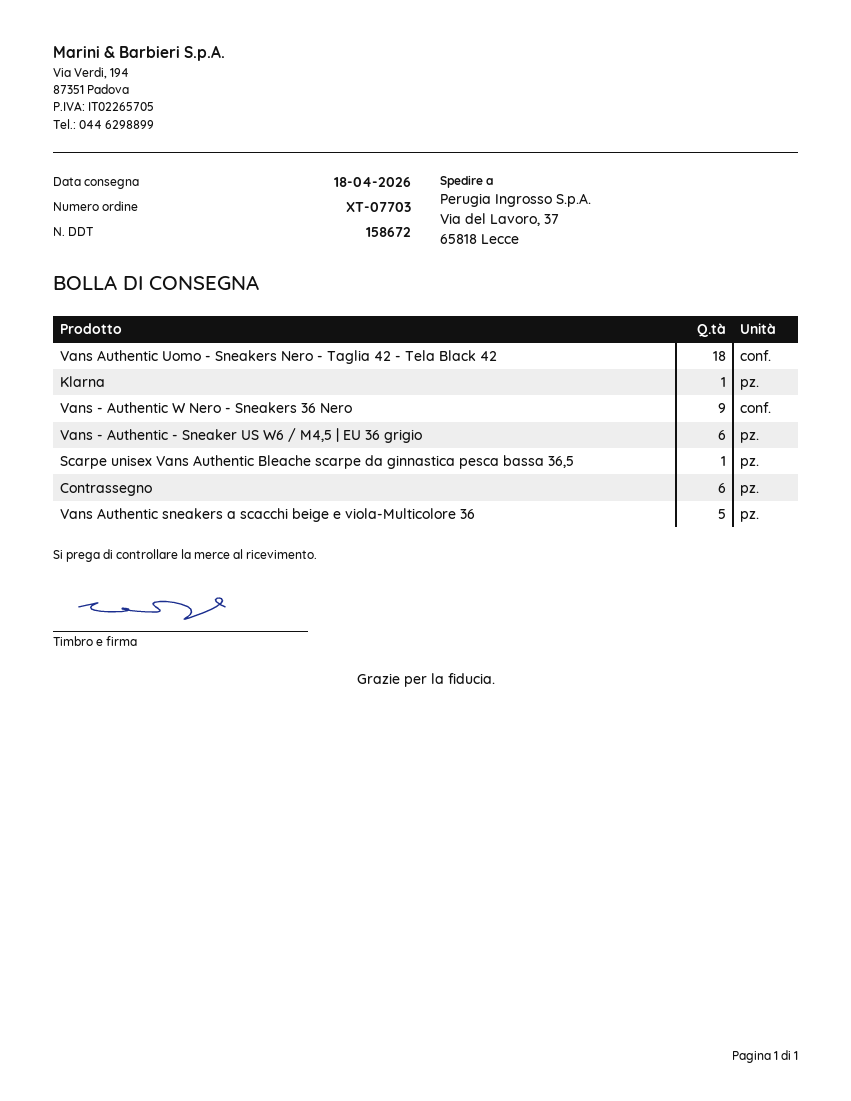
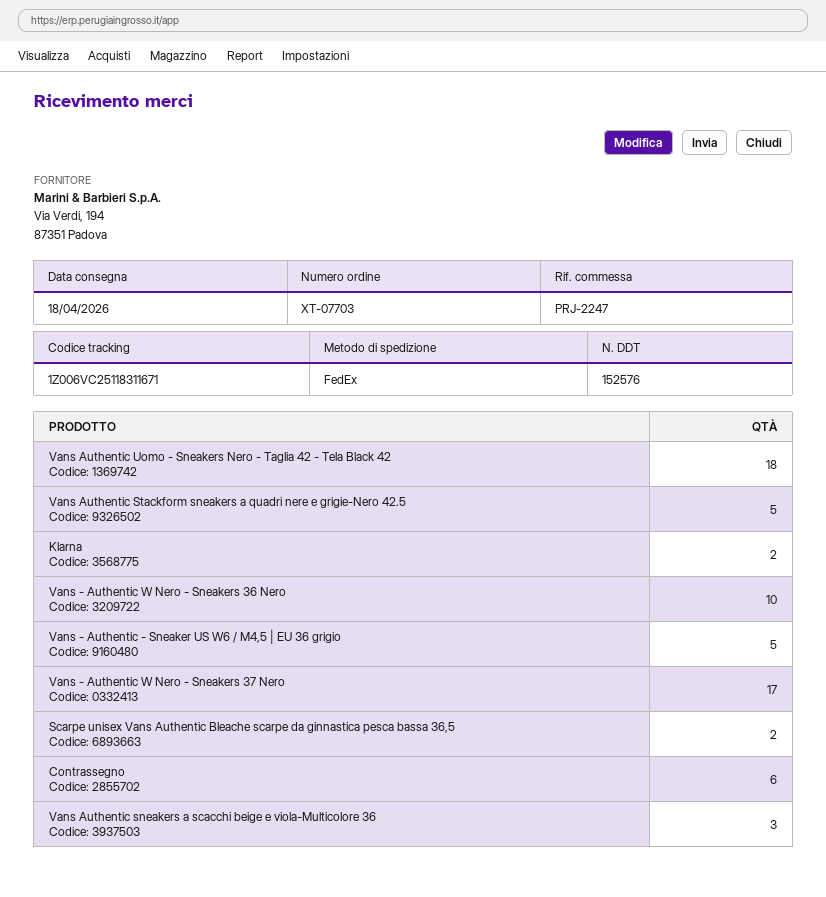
delivery note number: 158672 -> 152576
Klarna: 1 -> 2
Vans - Authentic W Nero - Sneakers 36 Nero: 9 -> 10
Vans - Authentic - Sneaker US W6 / M4,5 | EU 36 grigio: 6 -> 5
Scarpe unisex Vans Authentic Bleache scarpe da ginnastica pesca bassa 36,5: 1 -> 2
Vans Authentic sneakers a scacchi beige e viola-Multicolore 36: 5 -> 3
Vans Authentic Stackform sneakers a quadri nere e grigie-Nero 42.5: none -> 5
Vans - Authentic W Nero - Sneakers 37 Nero: none -> 17

